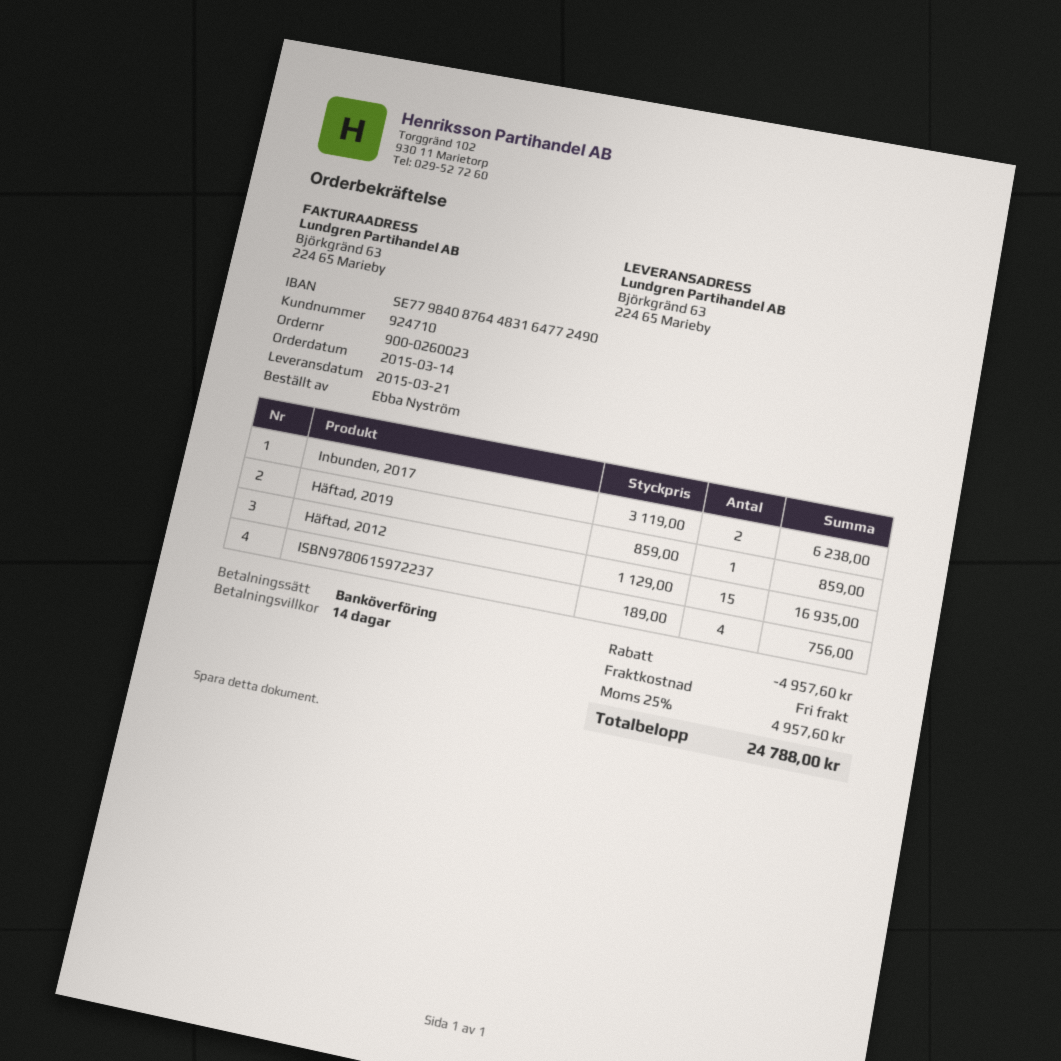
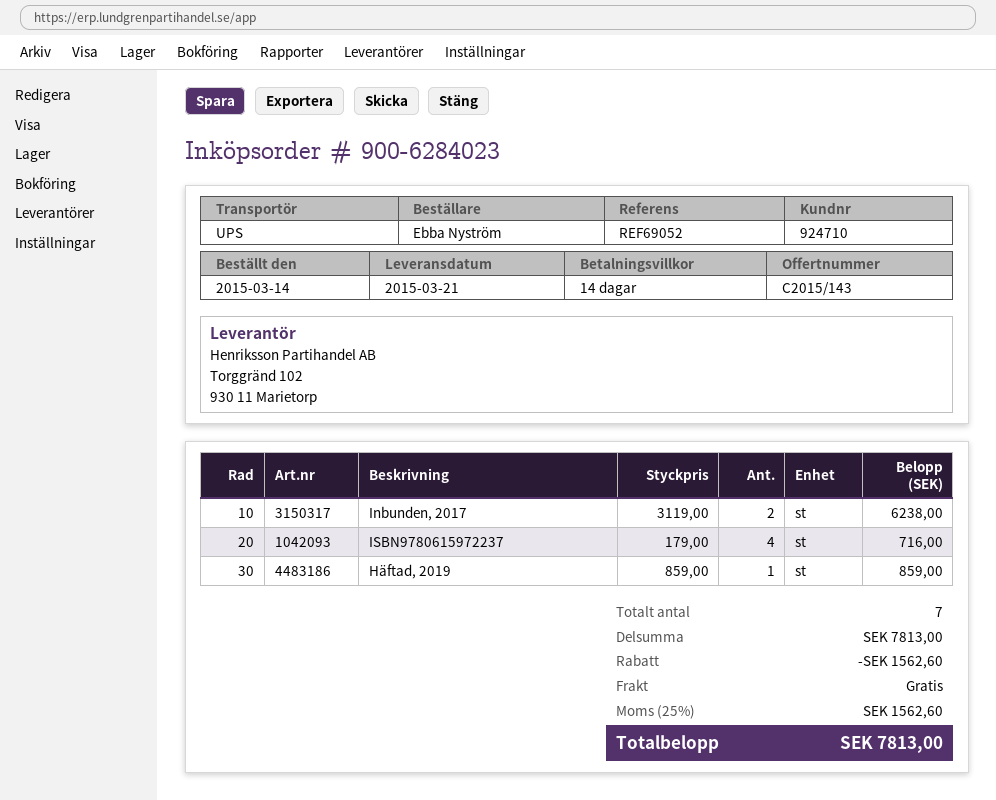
order number: 900-0260023 -> 900-6284023
Häftad, 2012: 15 x 1129.00 = 16935.00 -> none
ISBN9780615972237: 4 x 189.00 = 756.00 -> 4 x 179.00 = 716.00
discount: 4957.60 -> 1562.60
tax: 25% = 4957.60 -> 25% = 1562.60
total: 24788.00 -> 7813.00

